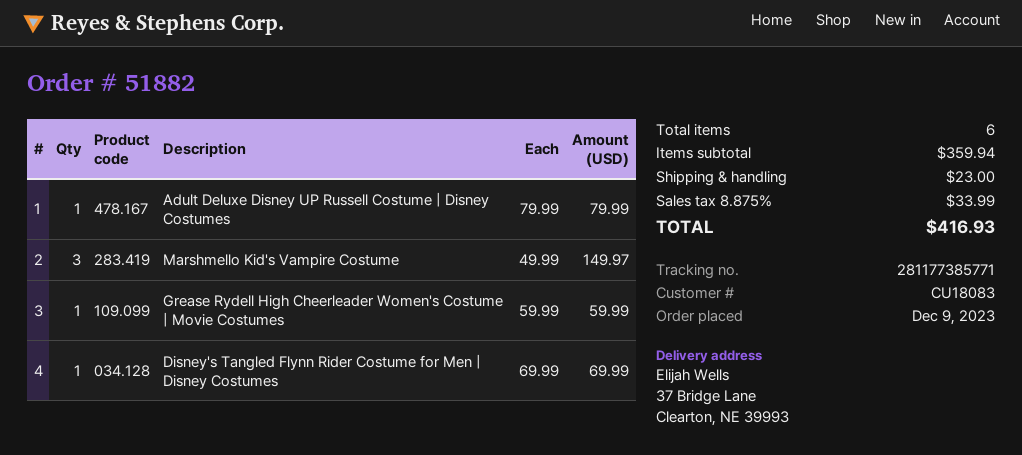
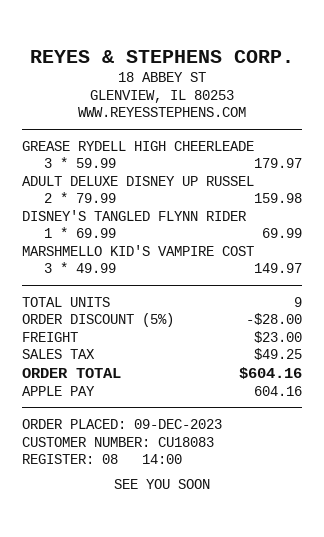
Adult Deluxe Disney UP Russell Costume | Disney Costumes: 1 x 79.99 = 79.99 -> 2 x 79.99 = 159.98
Grease Rydell High Cheerleader Women's Costume | Movie Costumes: 1 x 59.99 = 59.99 -> 3 x 59.99 = 179.97
total quantity: 6 -> 9
discount: none -> 5% = 28.00
tax: 33.99 -> 49.25
total: 416.93 -> 604.16

